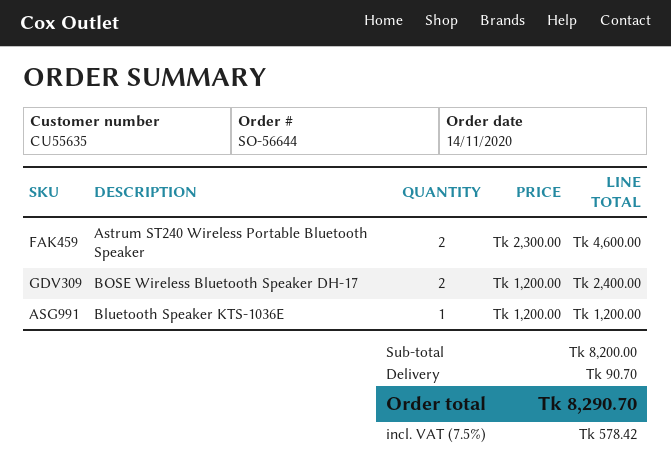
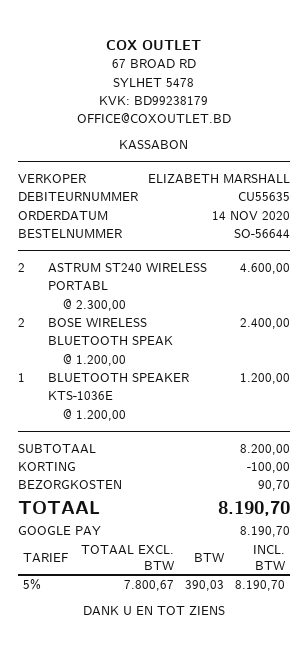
discount: none -> 100.00
tax: 7.5% = 578.42 -> 5% = 390.03
total: 8290.70 -> 8190.70

